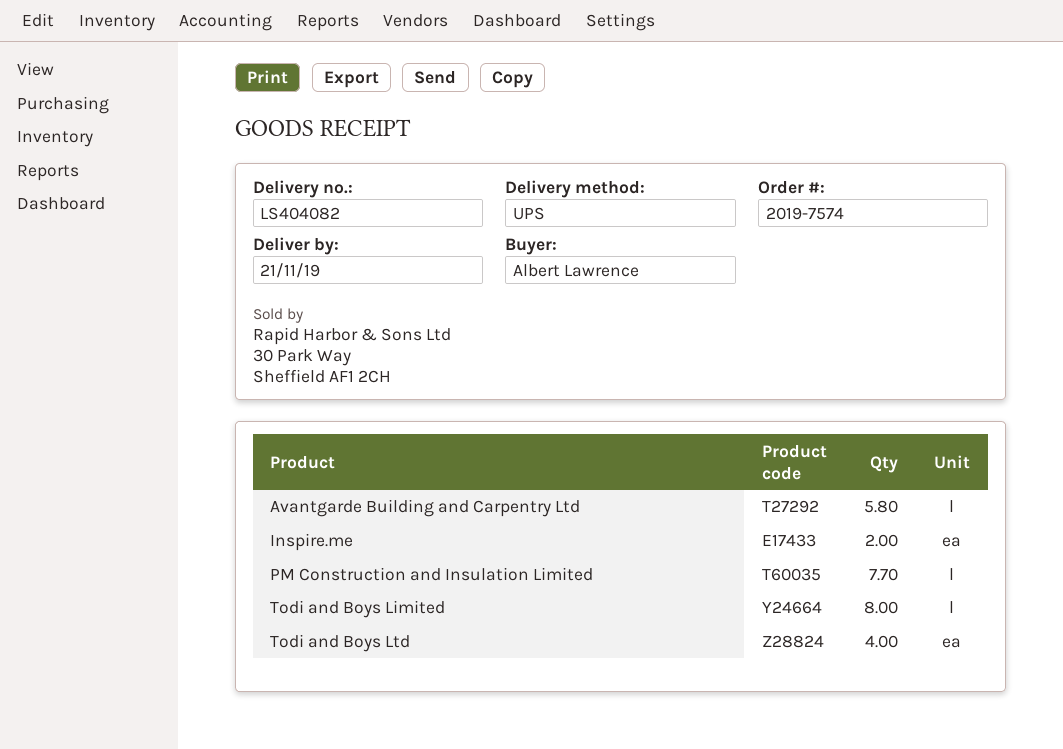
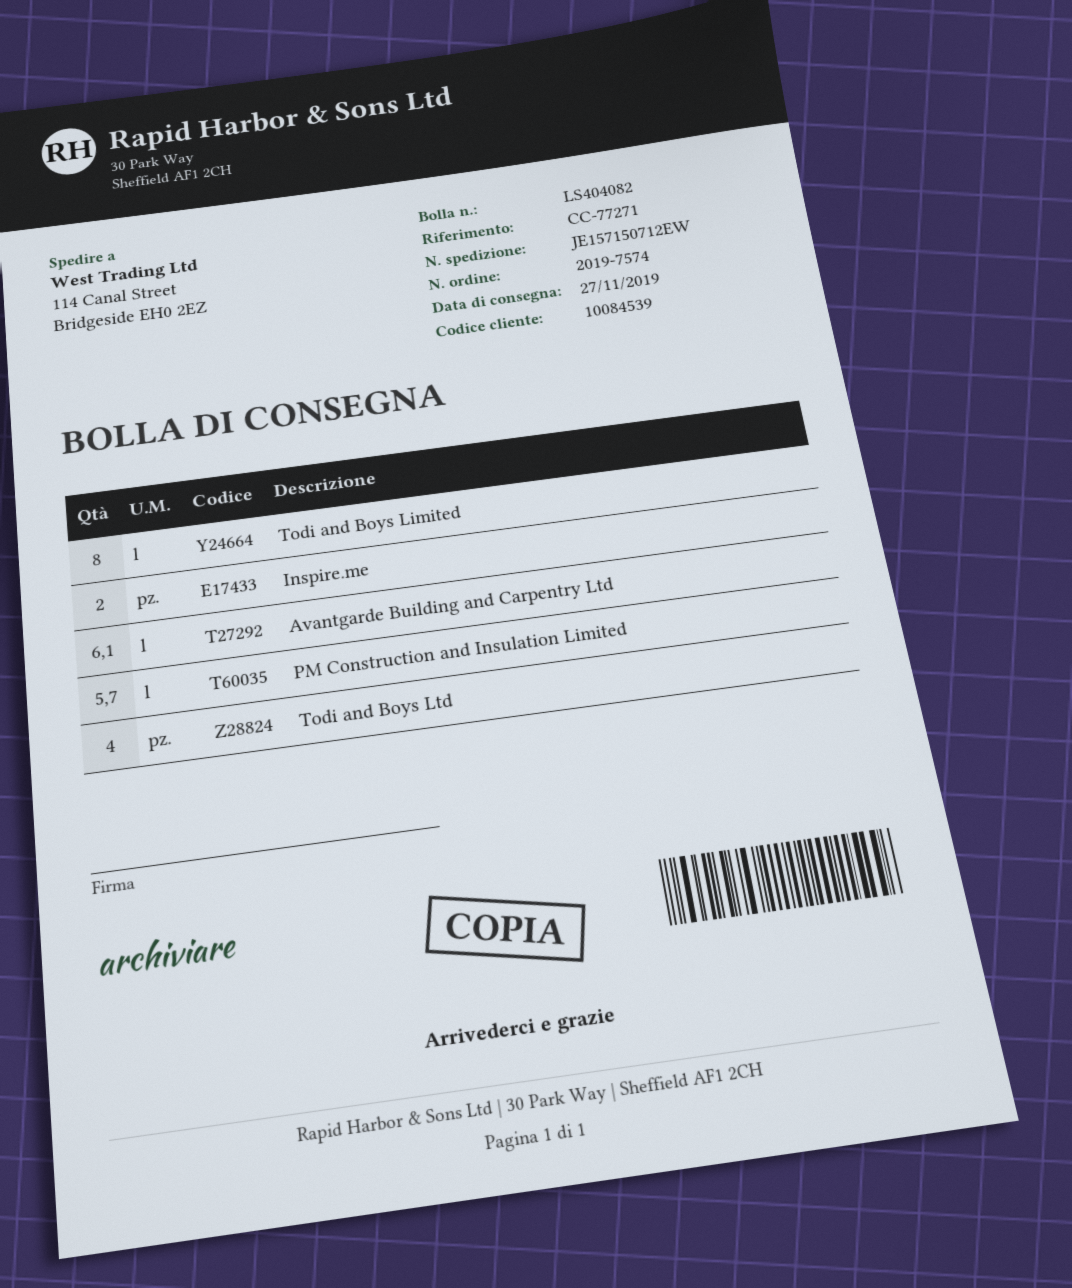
delivery date: 2019-11-21 -> 2019-11-27
Avantgarde Building and Carpentry Ltd: 5.8 -> 6.1
PM Construction and Insulation Limited: 7.7 -> 5.7

